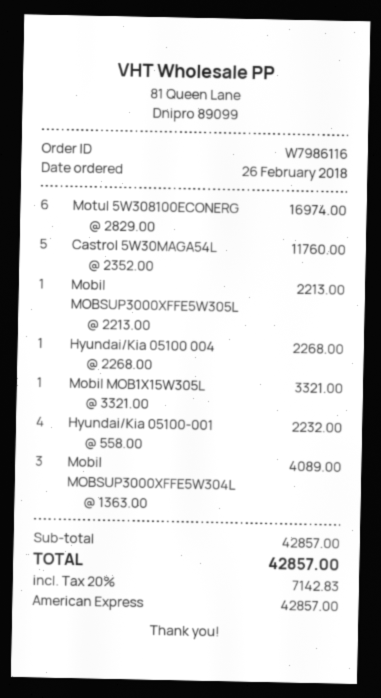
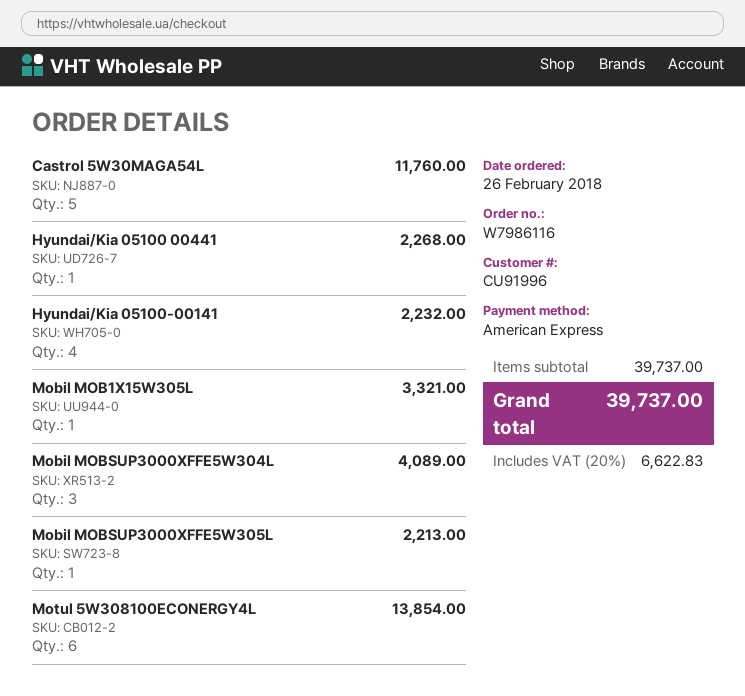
Motul 5W308100ECONERG: 6 for 16974.00 -> 6 for 13854.00
subtotal: 42857.00 -> 39737.00
tax: 20% = 7142.83 -> 20% = 6622.83
total: 42857.00 -> 39737.00

